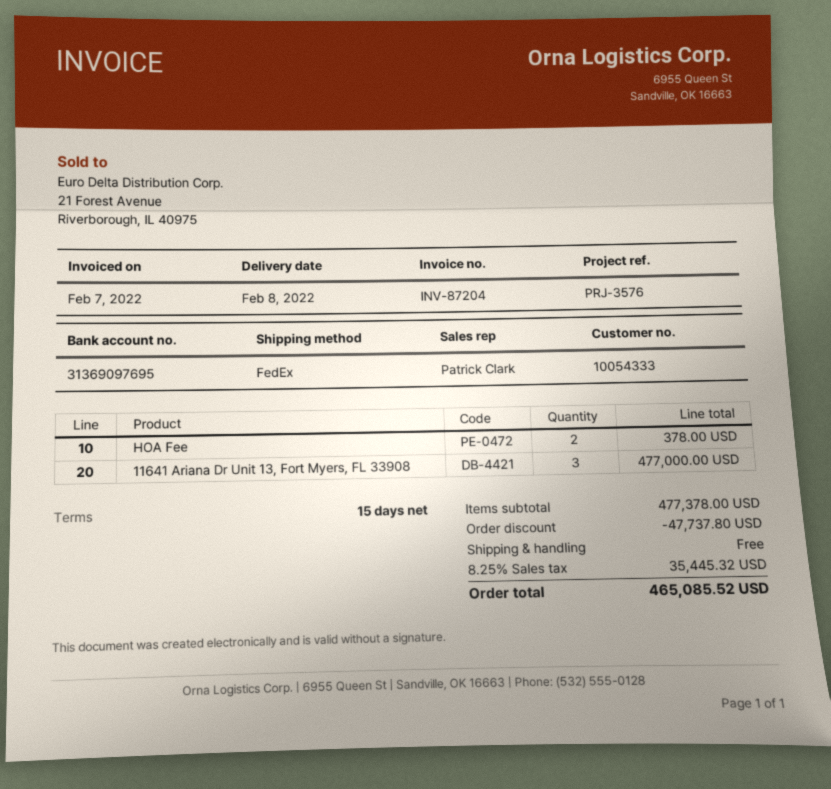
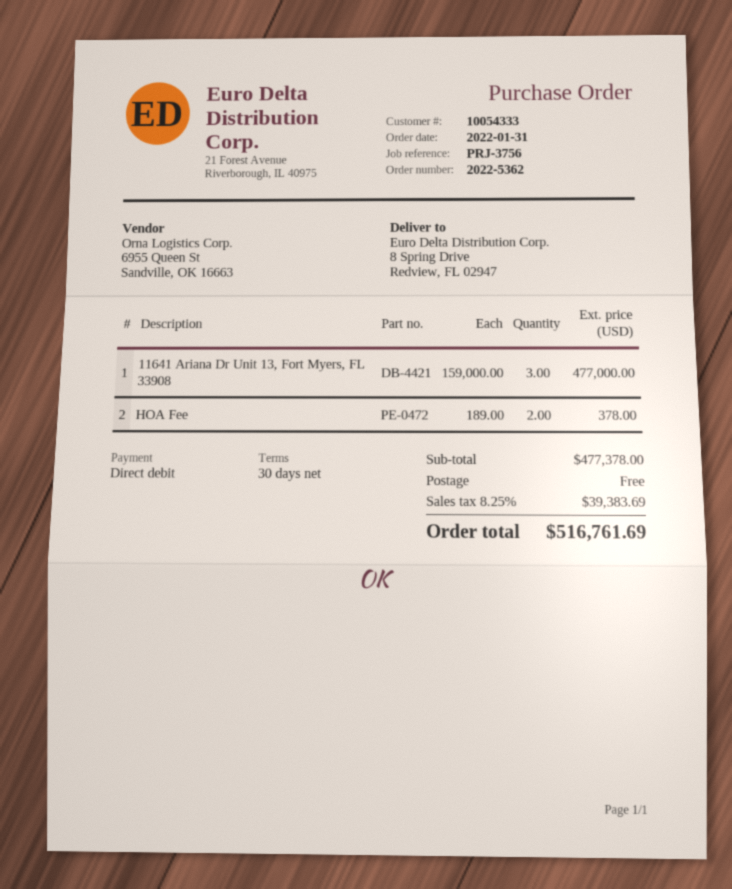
payment terms: 15 days -> 30 days
reference: PRJ-3576 -> PRJ-3756
discount: 47737.80 -> none
tax: 8.25% = 35445.32 -> 8.25% = 39383.69
total: 465085.52 -> 516761.69

